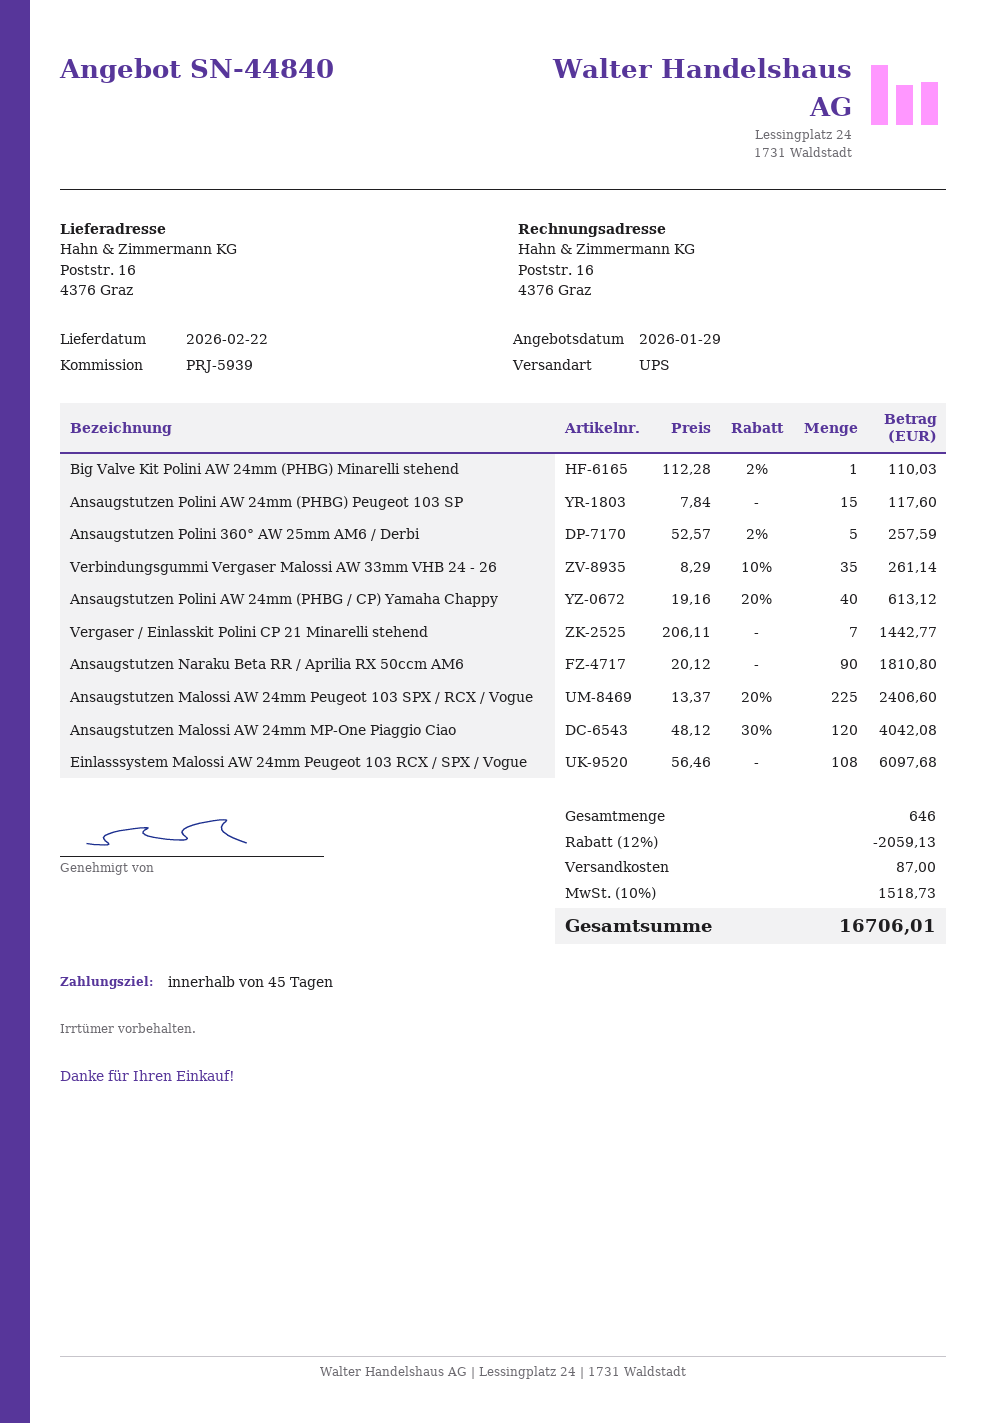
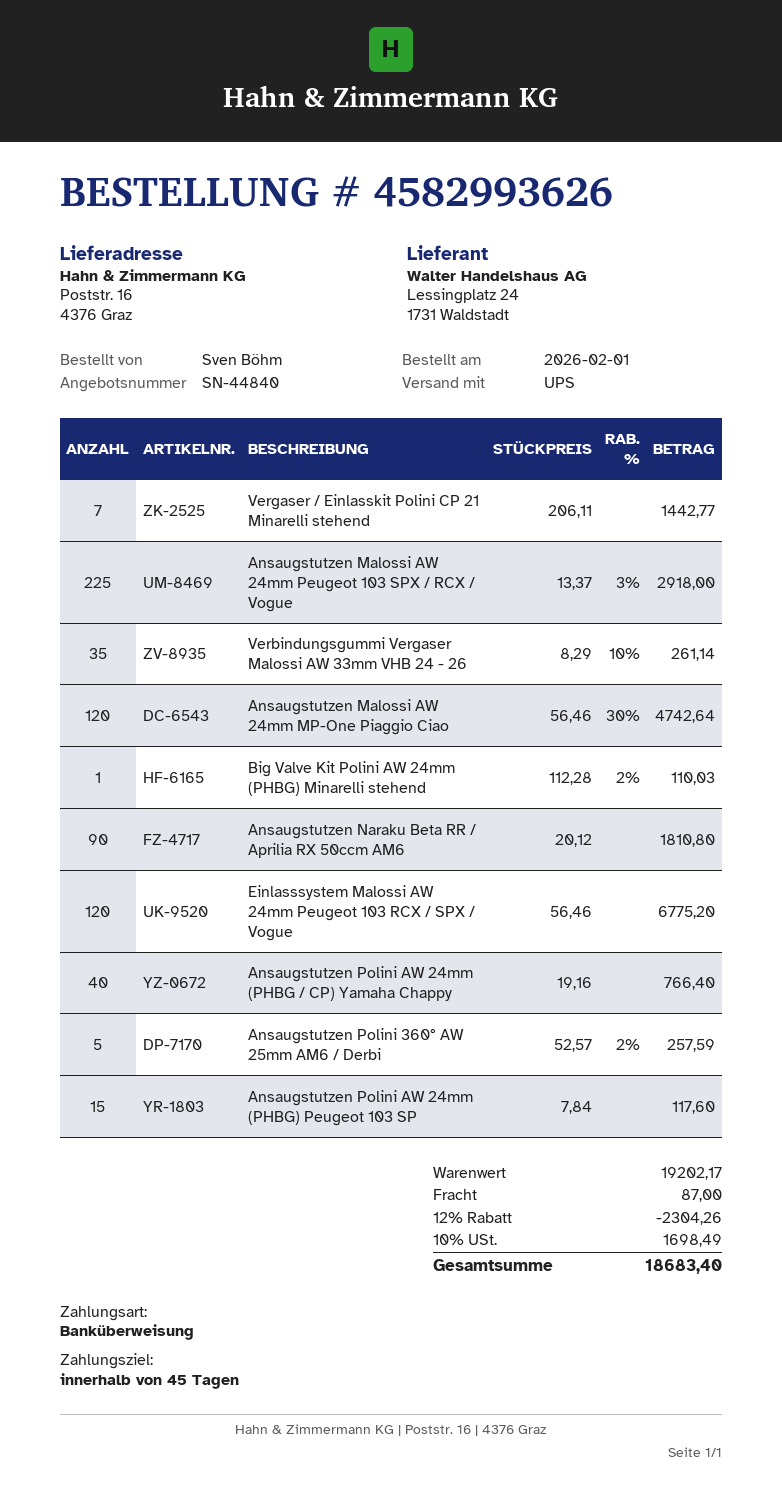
Ansaugstutzen Polini AW 24mm (PHBG / CP) Yamaha Chappy: 40 x 19.16 - 20% = 613.12 -> 40 x 19.16 = 766.40
Ansaugstutzen Malossi AW 24mm Peugeot 103 SPX / RCX / Vogue: 225 x 13.37 - 20% = 2406.60 -> 225 x 13.37 - 3% = 2918.00
Ansaugstutzen Malossi AW 24mm MP-One Piaggio Ciao: 120 x 48.12 - 30% = 4042.08 -> 120 x 56.46 - 30% = 4742.64
Einlasssystem Malossi AW 24mm Peugeot 103 RCX / SPX / Vogue: 108 x 56.46 = 6097.68 -> 120 x 56.46 = 6775.20
discount: 12% = 2059.13 -> 12% = 2304.26
tax: 10% = 1518.73 -> 10% = 1698.49
total: 16706.01 -> 18683.40

